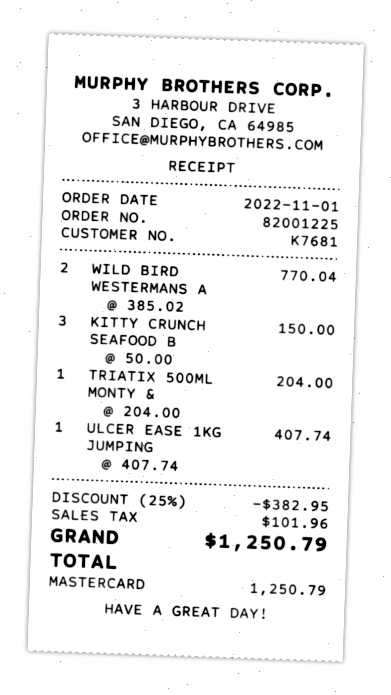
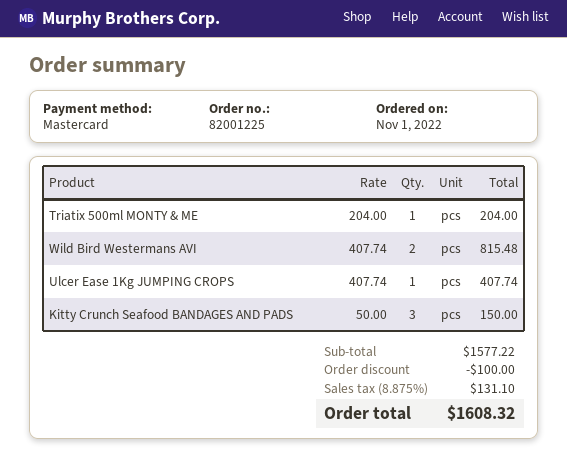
WILD BIRD WESTERMANS A: 2 x 385.02 = 770.04 -> 2 x 407.74 = 815.48
discount: 382.95 -> 100.00
tax: 101.96 -> 131.10
total: 1250.79 -> 1608.32

